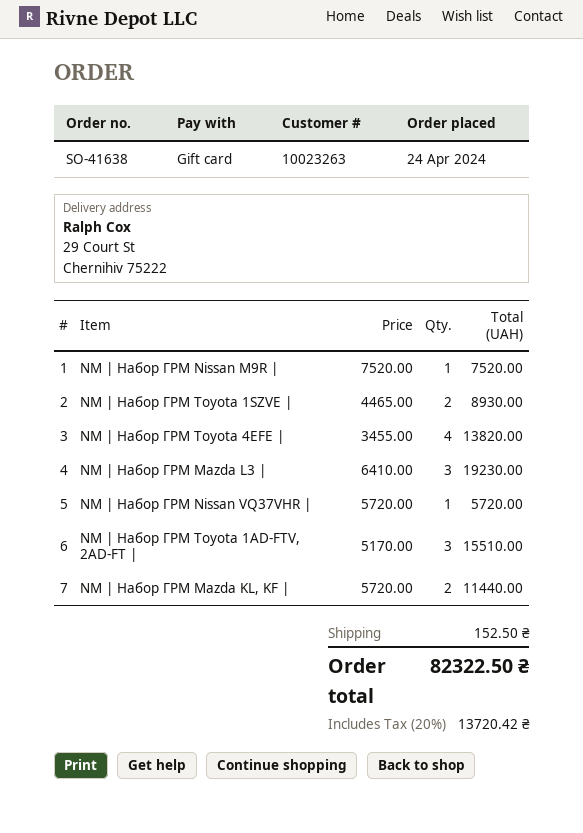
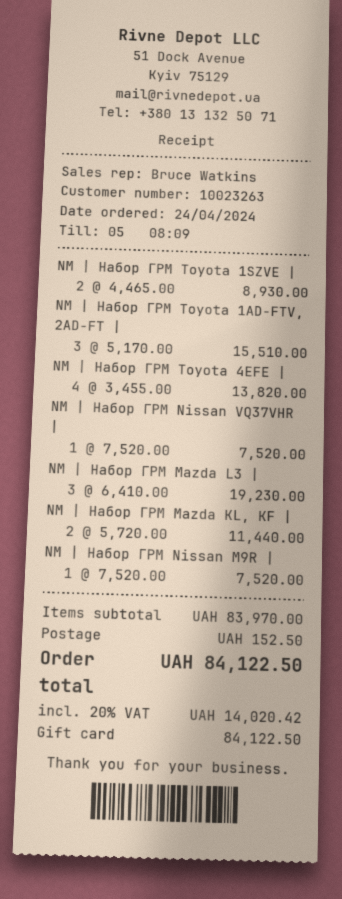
NM | Набор ГРМ Nissan VQ37VHR |: 1 x 5720.00 = 5720.00 -> 1 x 7520.00 = 7520.00
tax: 20% = 13720.42 -> 20% = 14020.42
total: 82322.50 -> 84122.50

